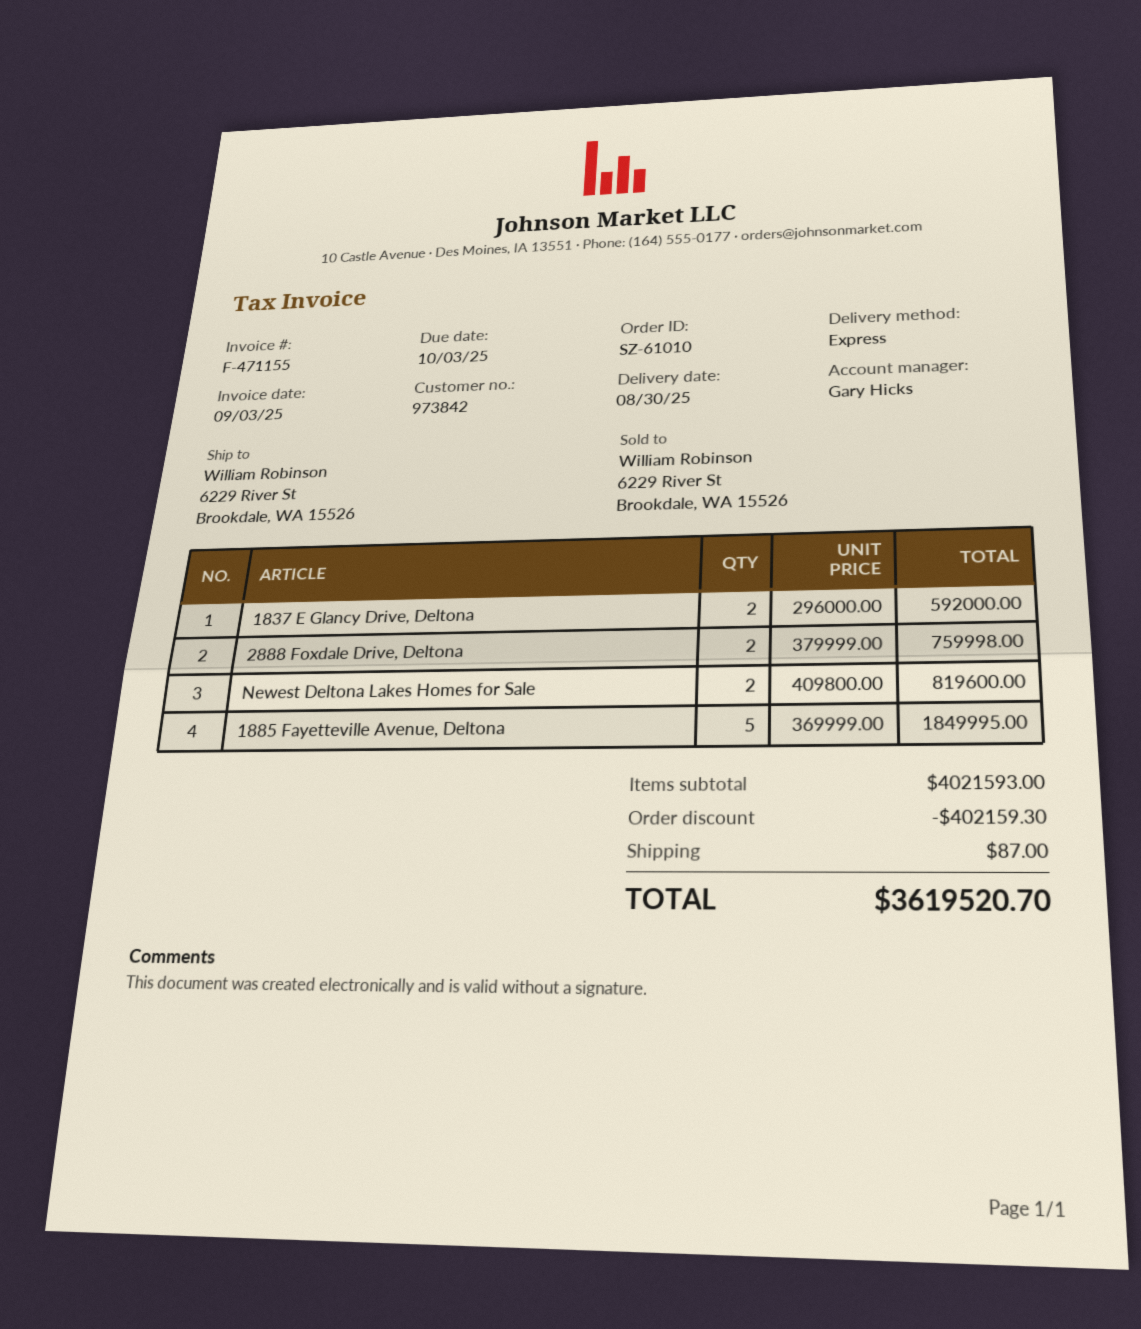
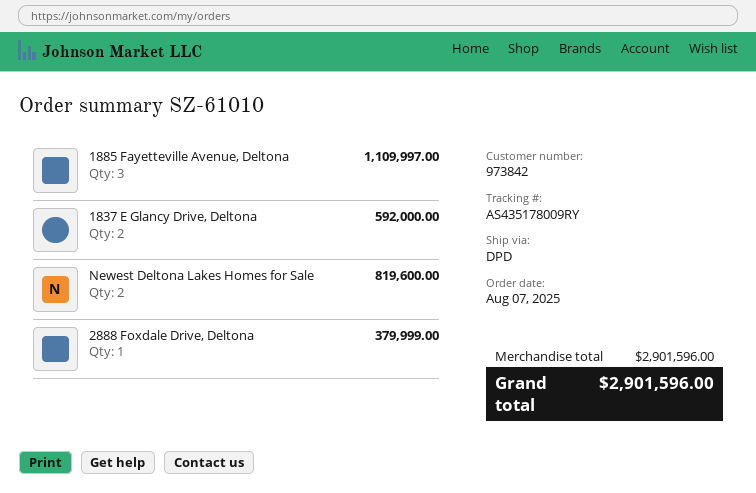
shipping method: express -> DPD
2888 Foxdale Drive, Deltona: 2 for 759998.00 -> 1 for 379999.00
1885 Fayetteville Avenue, Deltona: 5 for 1849995.00 -> 3 for 1109997.00
subtotal: 4021593.00 -> 2901596.00
discount: 402159.30 -> none
shipping: 87.00 -> none
total: 3619520.70 -> 2901596.00

